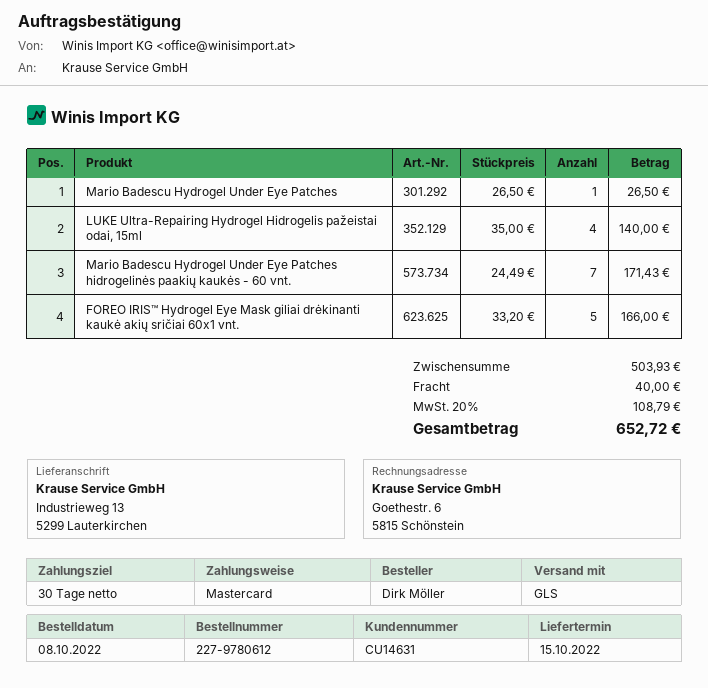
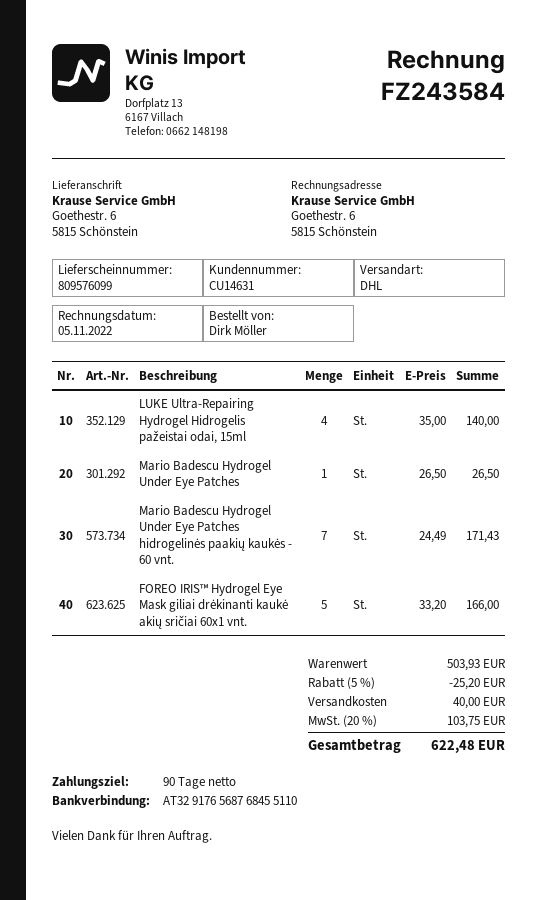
payment terms: 30 days -> 90 days
shipping method: GLS -> DHL
ship to: Industrieweg 13, 5299 Lauterkirchen -> Goethestr. 6, 5815 Schönstein
discount: none -> 5% = 25.20
tax: 20% = 108.79 -> 20% = 103.75
total: 652.72 -> 622.48

